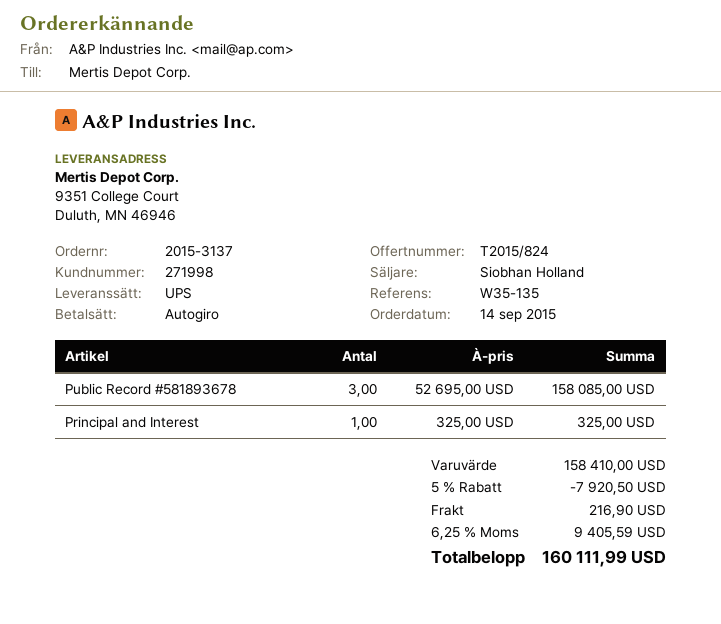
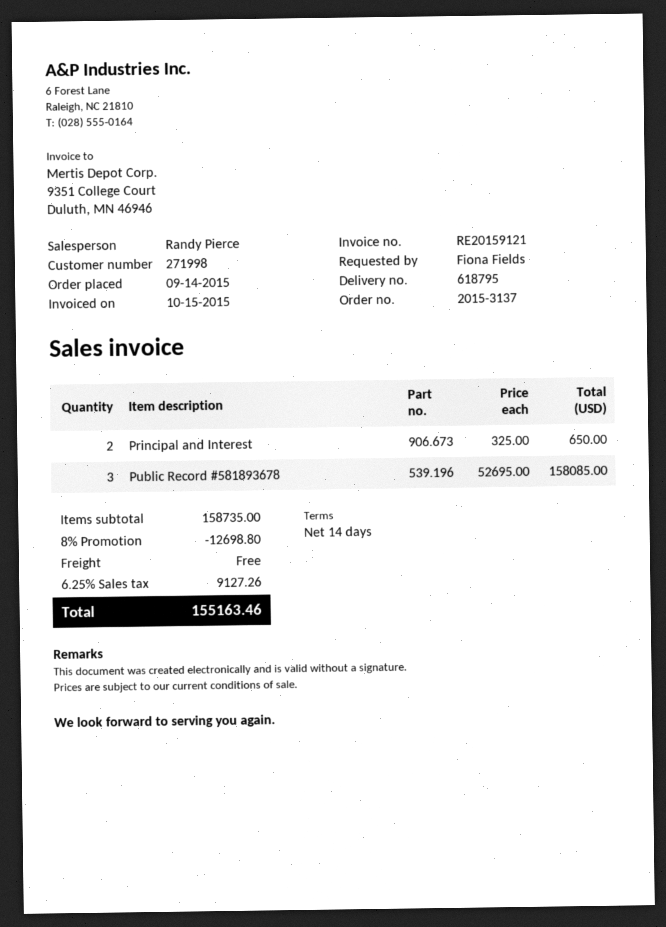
sales rep: Siobhan Holland -> Randy Pierce
Principal and Interest: 1 x 325.00 = 325.00 -> 2 x 325.00 = 650.00
subtotal: 158410.00 -> 158735.00
discount: 5% = 7920.50 -> 8% = 12698.80
shipping: 216.90 -> 0.00
tax: 6.25% = 9405.59 -> 6.25% = 9127.26
total: 160111.99 -> 155163.46

